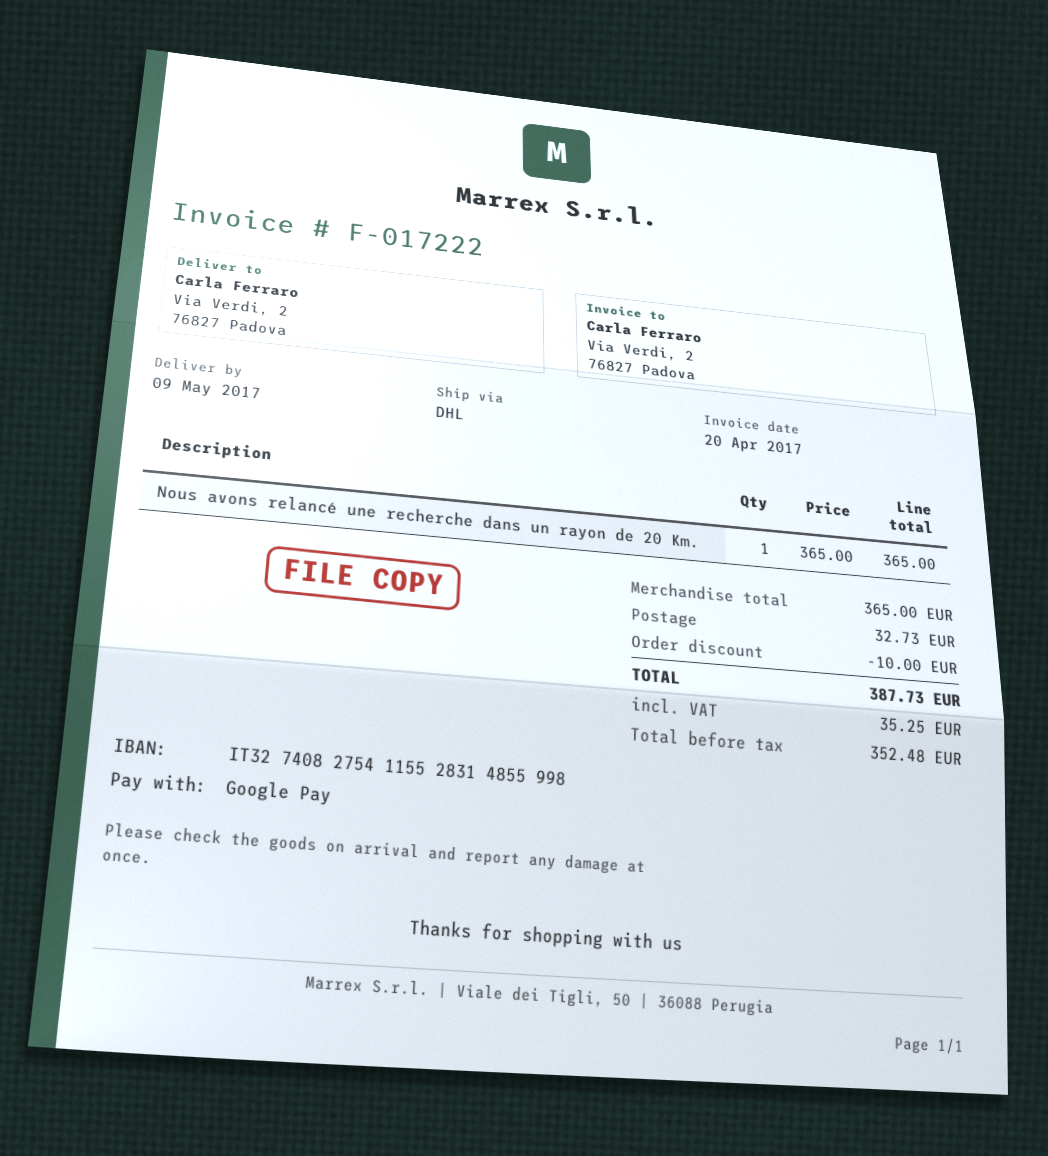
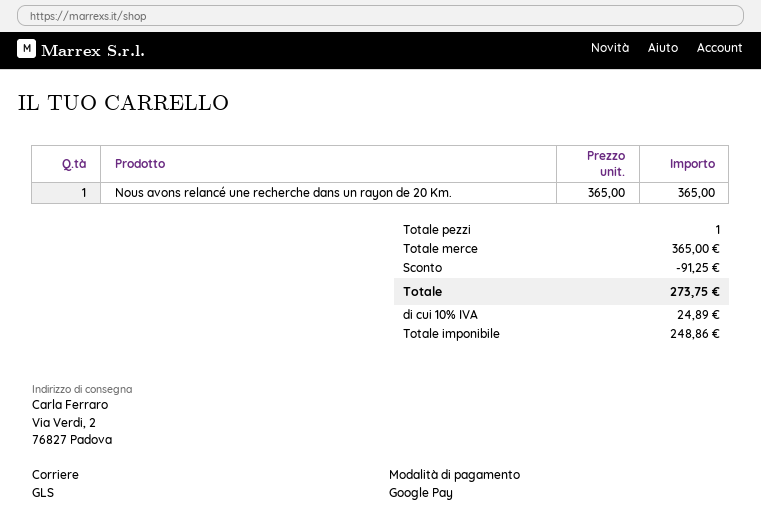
shipping method: DHL -> GLS
discount: 10.00 -> 91.25
shipping: 32.73 -> none
net: 352.48 -> 248.86
tax: 35.25 -> 24.89
total: 387.73 -> 273.75

